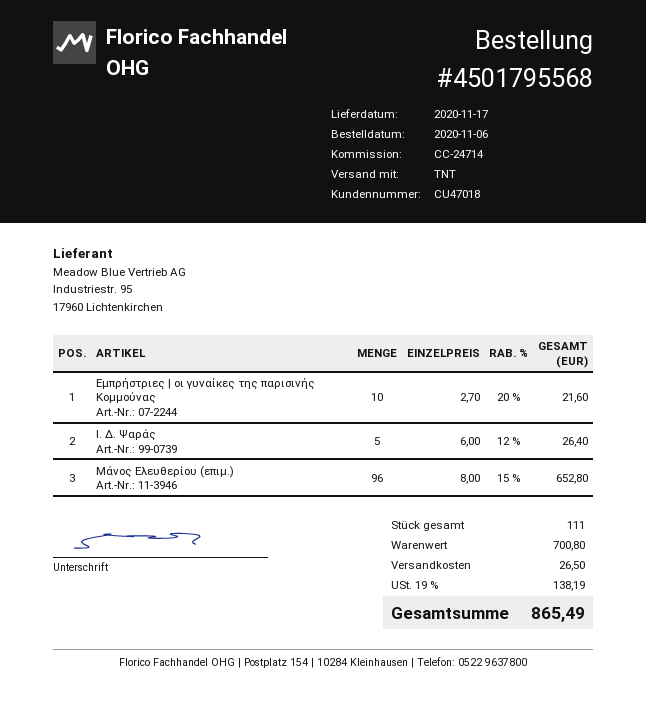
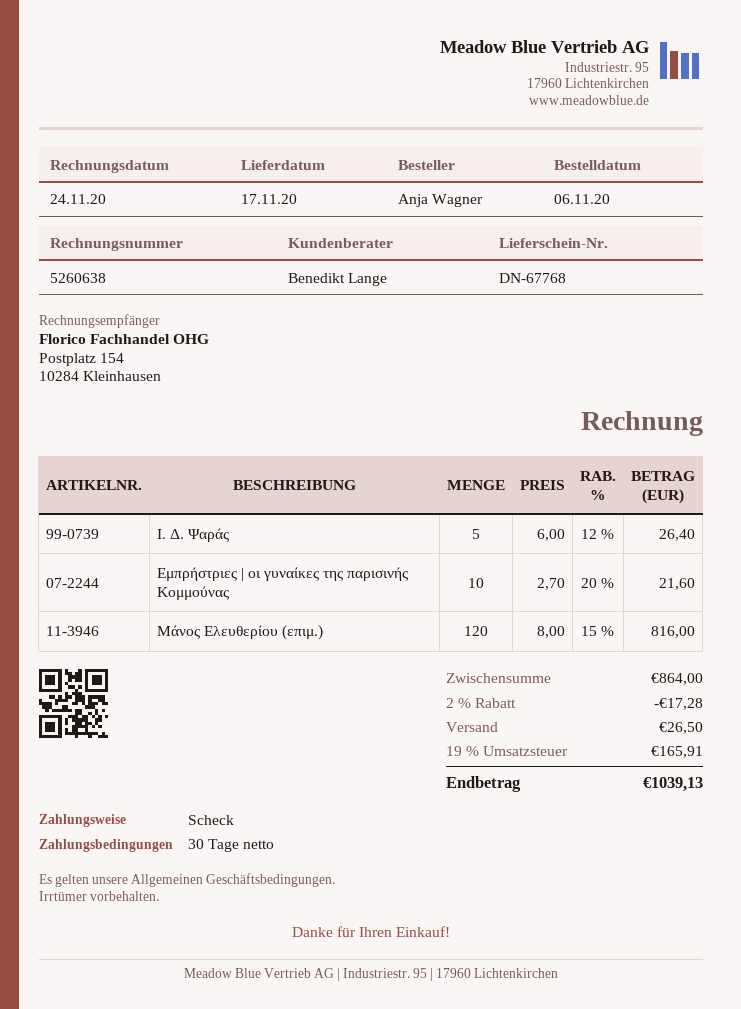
Μάνος Ελευθερίου (επιμ.): 96 x 8.00 - 15% = 652.80 -> 120 x 8.00 - 15% = 816.00
subtotal: 700.80 -> 864.00
discount: none -> 2% = 17.28
tax: 19% = 138.19 -> 19% = 165.91
total: 865.49 -> 1039.13

